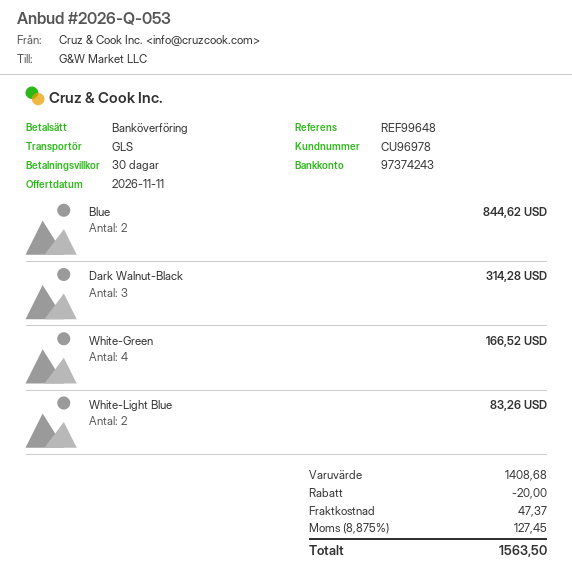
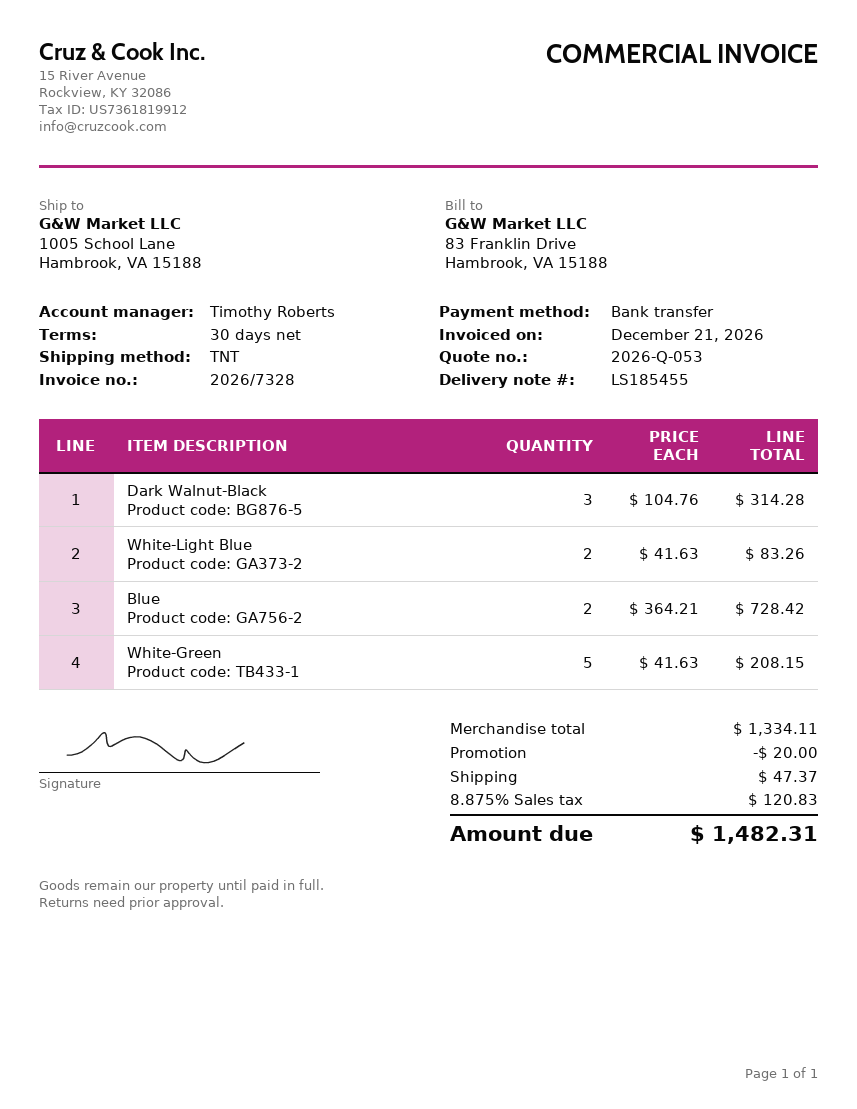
shipping method: GLS -> TNT
Blue: 2 for 844.62 -> 2 for 728.42
White-Green: 4 for 166.52 -> 5 for 208.15
subtotal: 1408.68 -> 1334.11
tax: 8.875% = 127.45 -> 8.875% = 120.83
total: 1563.50 -> 1482.31

